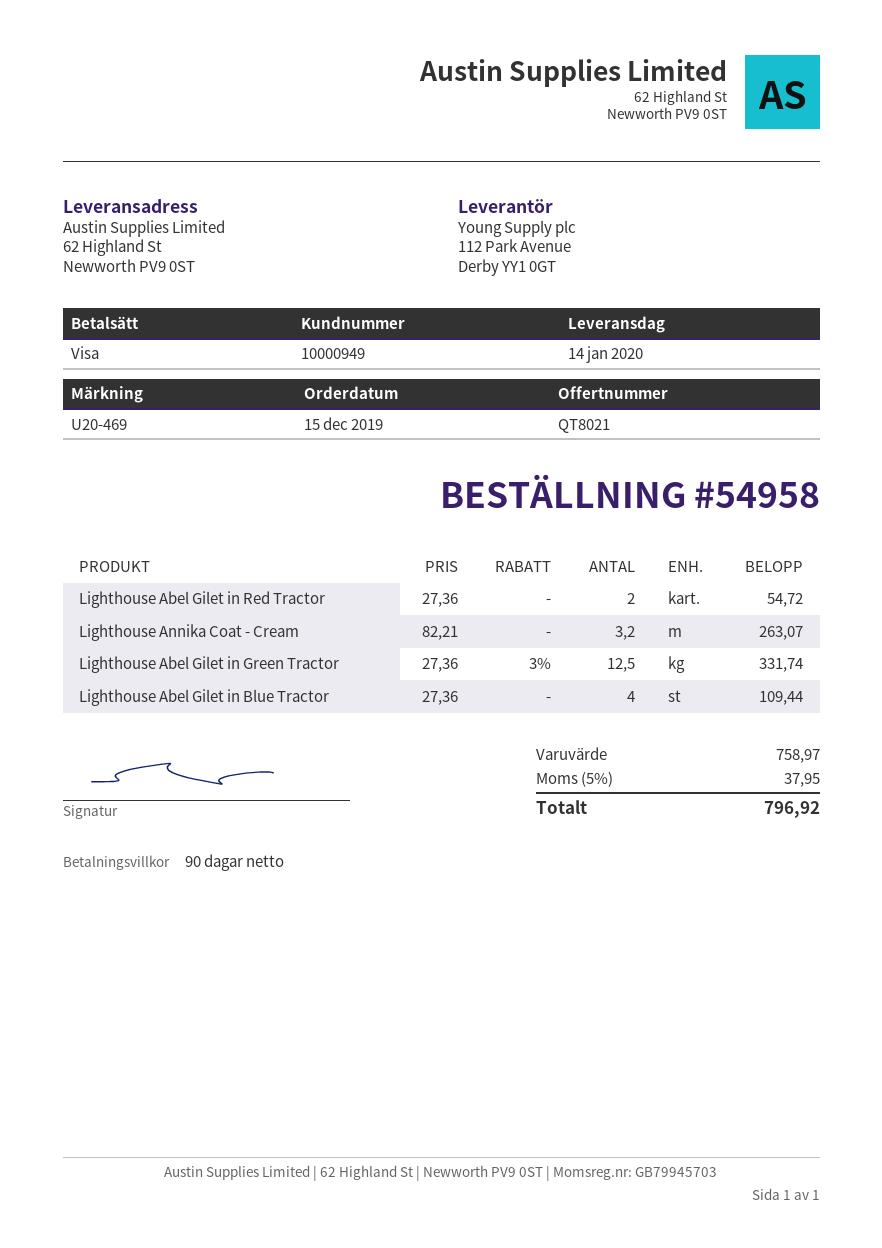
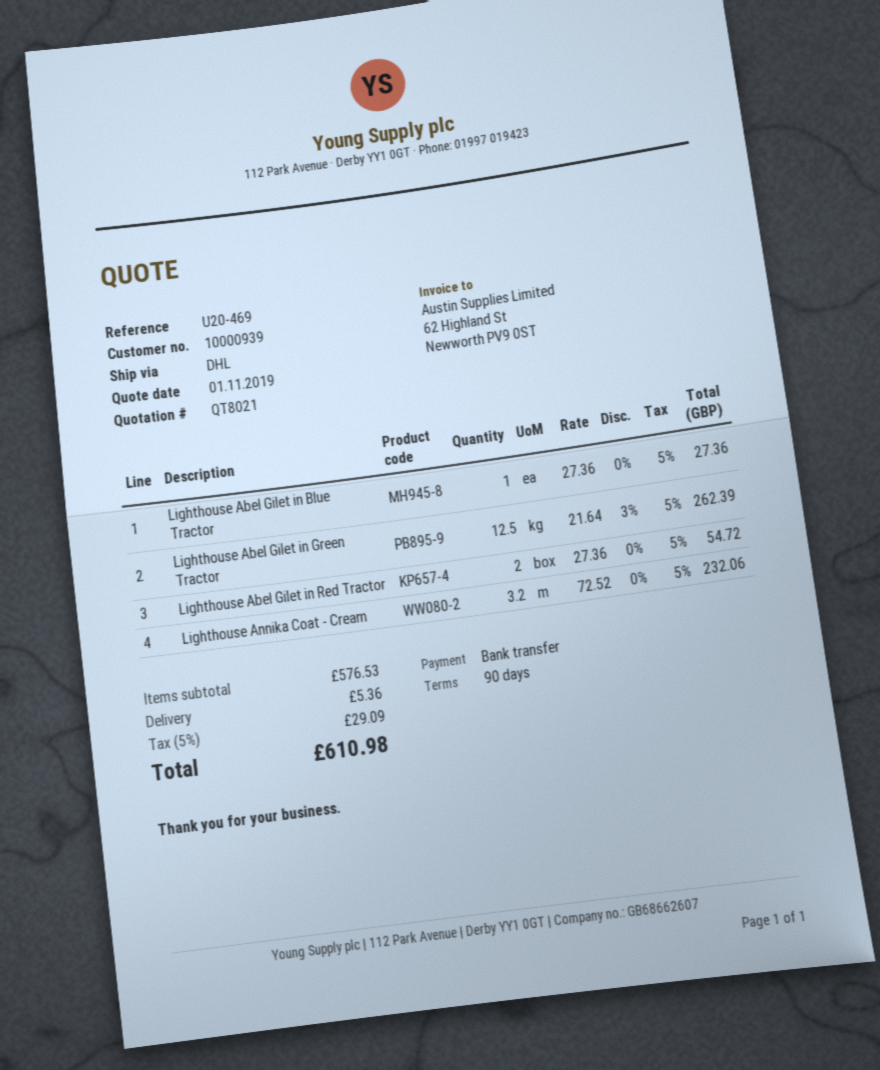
customer number: 10000949 -> 10000939
payment method: Visa -> bank transfer
Lighthouse Annika Coat - Cream: 3.2 x 82.21 = 263.07 -> 3.2 x 72.52 = 232.06
Lighthouse Abel Gilet in Green Tractor: 12.5 x 27.36 - 3% = 331.74 -> 12.5 x 21.64 - 3% = 262.39
Lighthouse Abel Gilet in Blue Tractor: 4 x 27.36 = 109.44 -> 1 x 27.36 = 27.36
subtotal: 758.97 -> 576.53
shipping: none -> 5.36
tax: 5% = 37.95 -> 5% = 29.09
total: 796.92 -> 610.98

